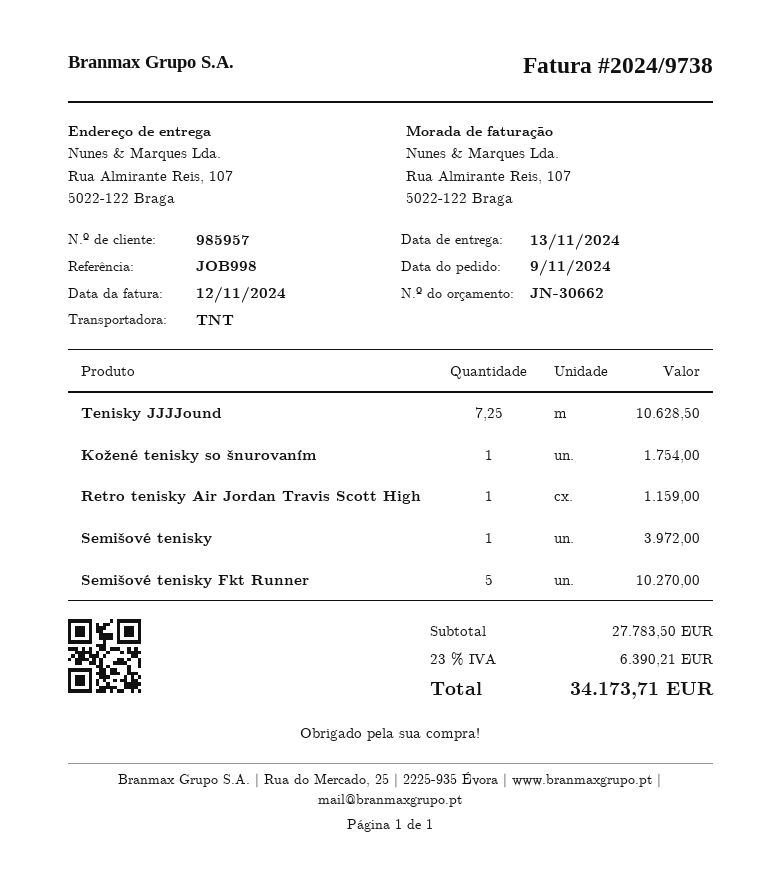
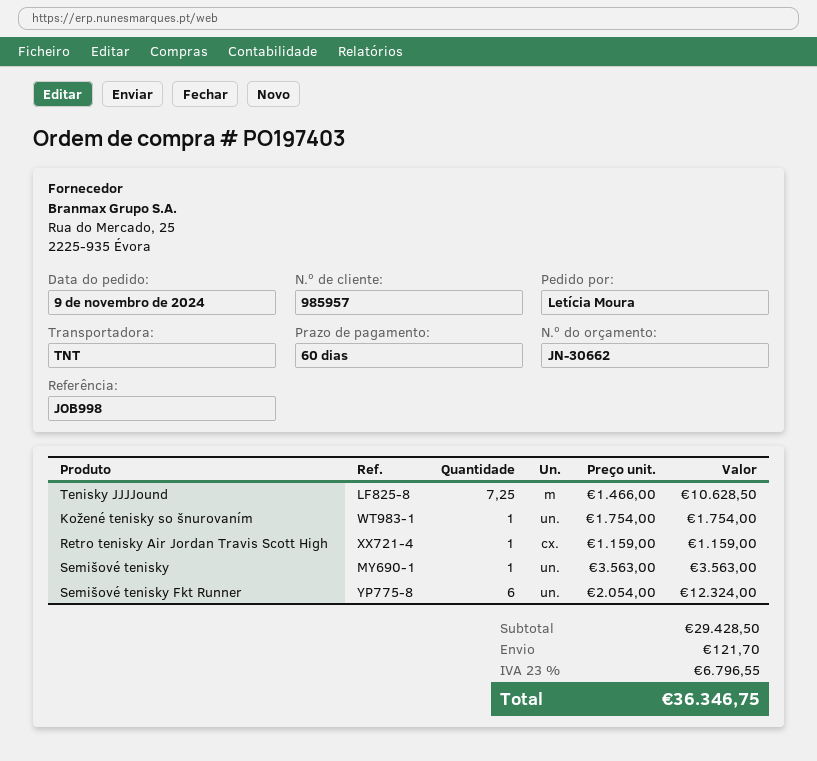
Semišové tenisky: 1 for 3972.00 -> 1 for 3563.00
Semišové tenisky Fkt Runner: 5 for 10270.00 -> 6 for 12324.00
subtotal: 27783.50 -> 29428.50
shipping: none -> 121.70
tax: 23% = 6390.21 -> 23% = 6796.55
total: 34173.71 -> 36346.75

